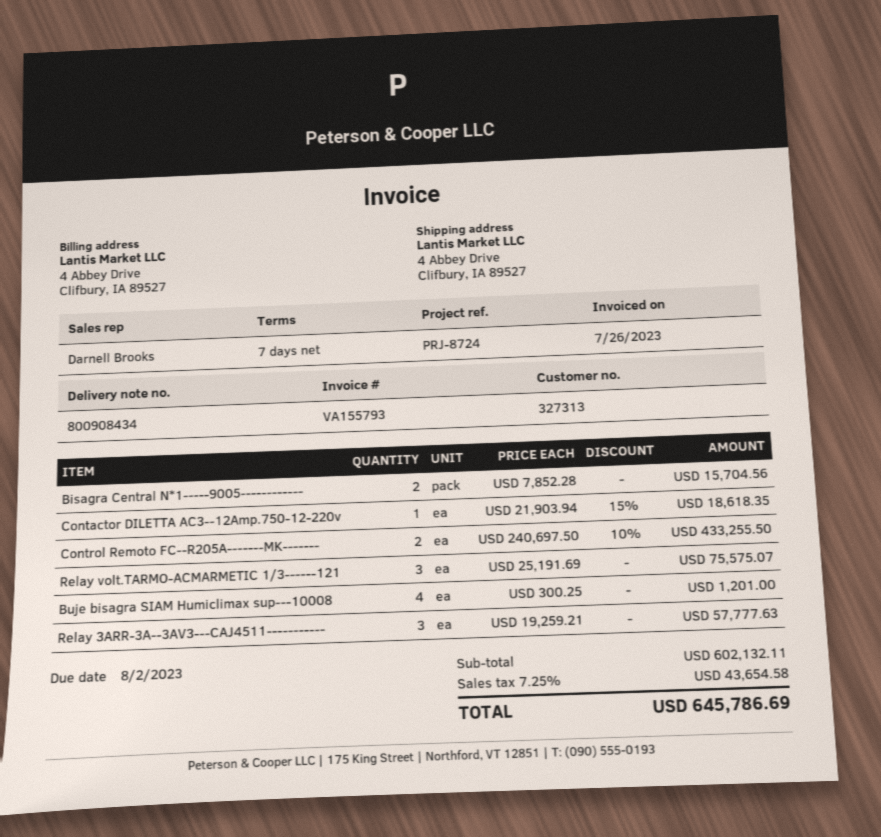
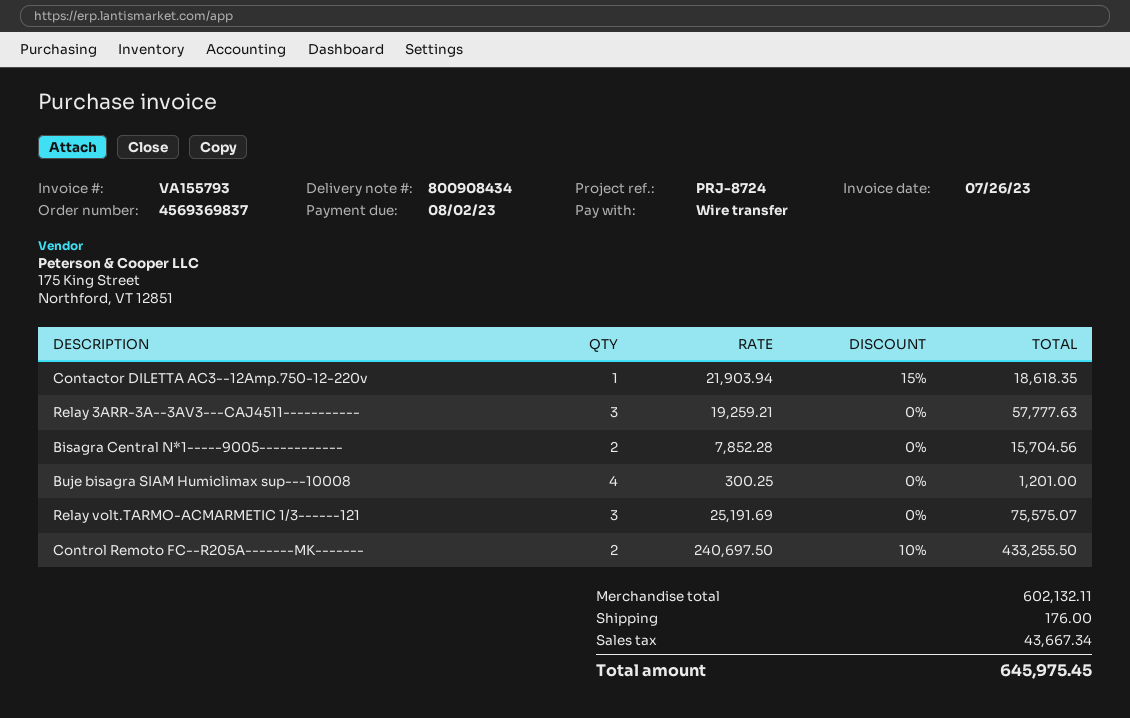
shipping: none -> 176.00
tax: 43654.58 -> 43667.34
total: 645786.69 -> 645975.45

